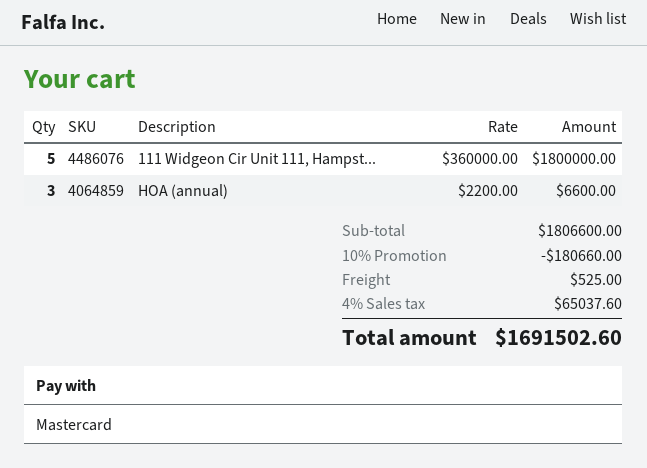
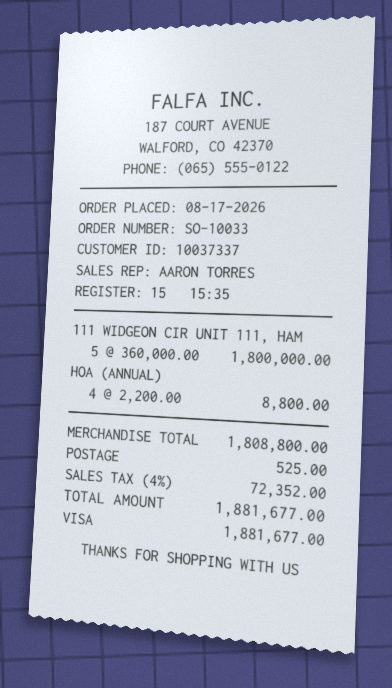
payment method: Mastercard -> Visa
HOA (annual): 3 x 2200.00 = 6600.00 -> 4 x 2200.00 = 8800.00
subtotal: 1806600.00 -> 1808800.00
discount: 10% = 180660.00 -> none
tax: 4% = 65037.60 -> 4% = 72352.00
total: 1691502.60 -> 1881677.00

